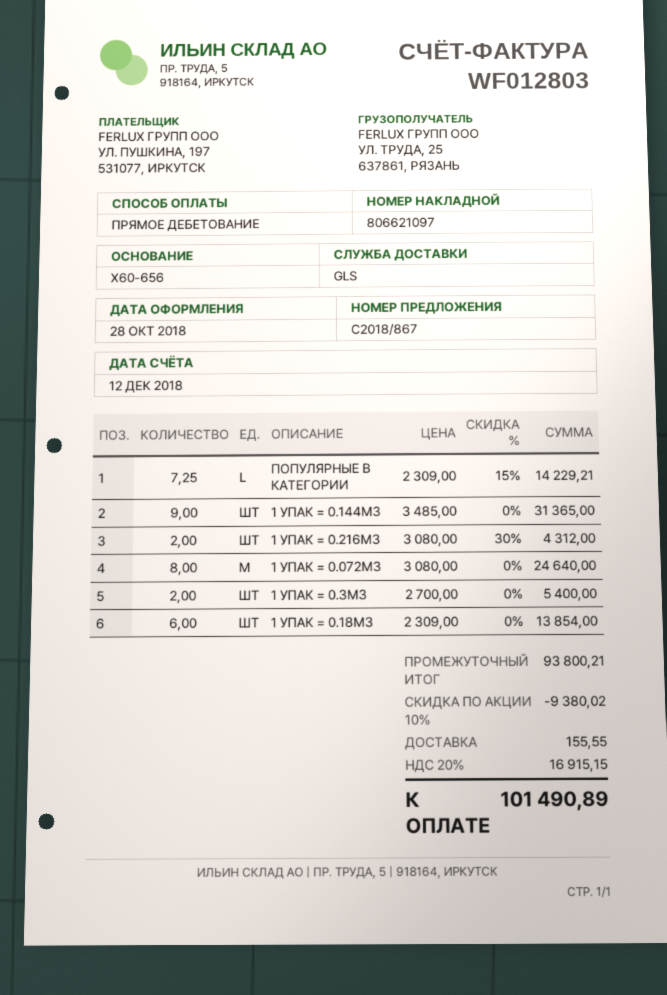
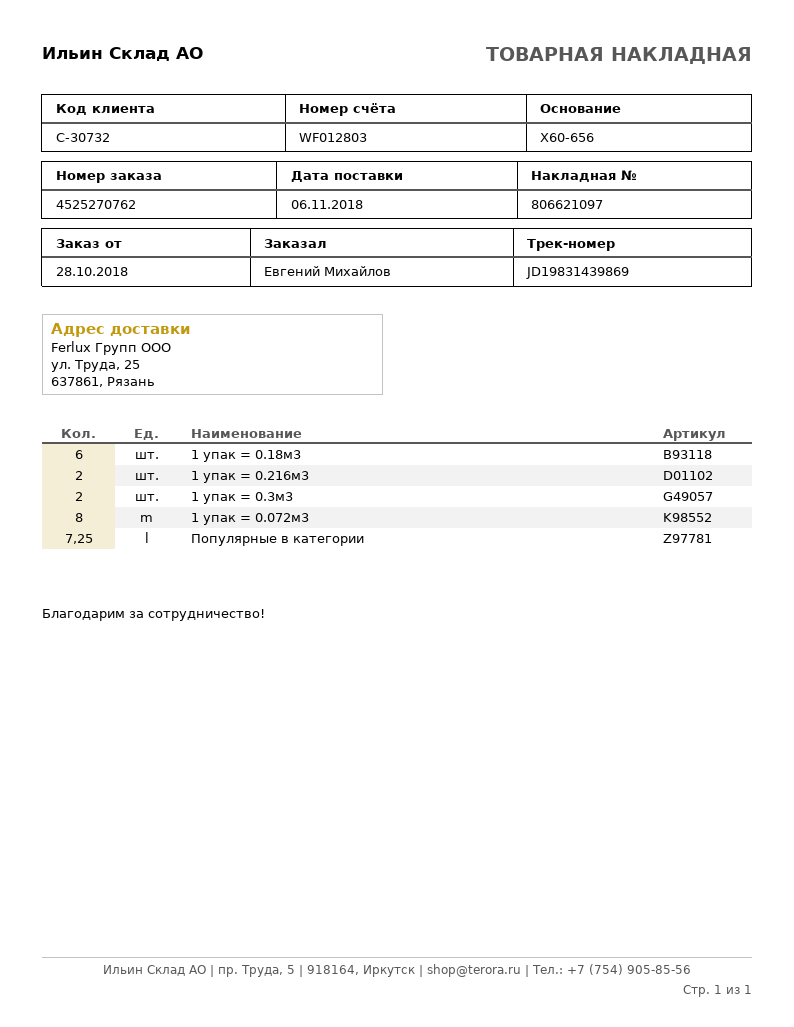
1 УПАК = 0.144М3: 9 -> none

